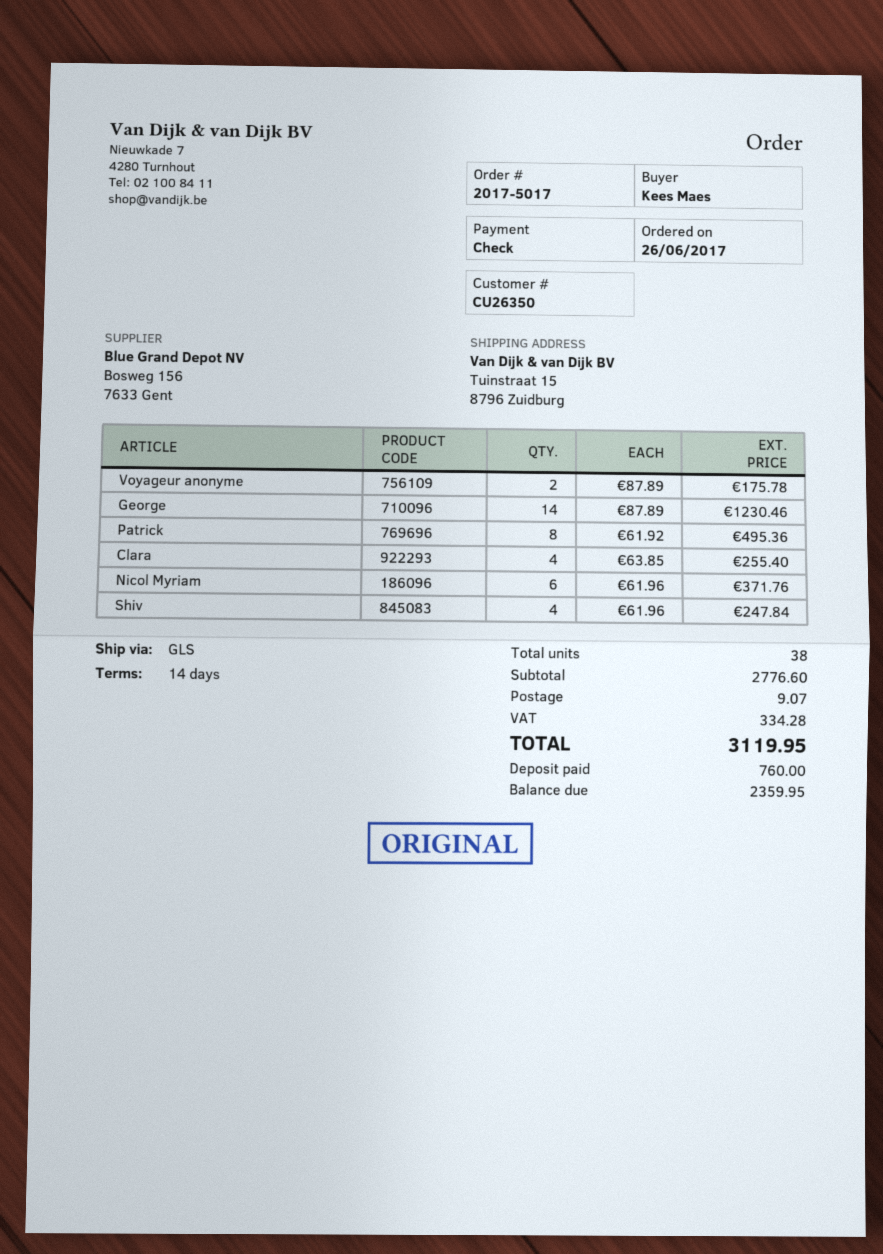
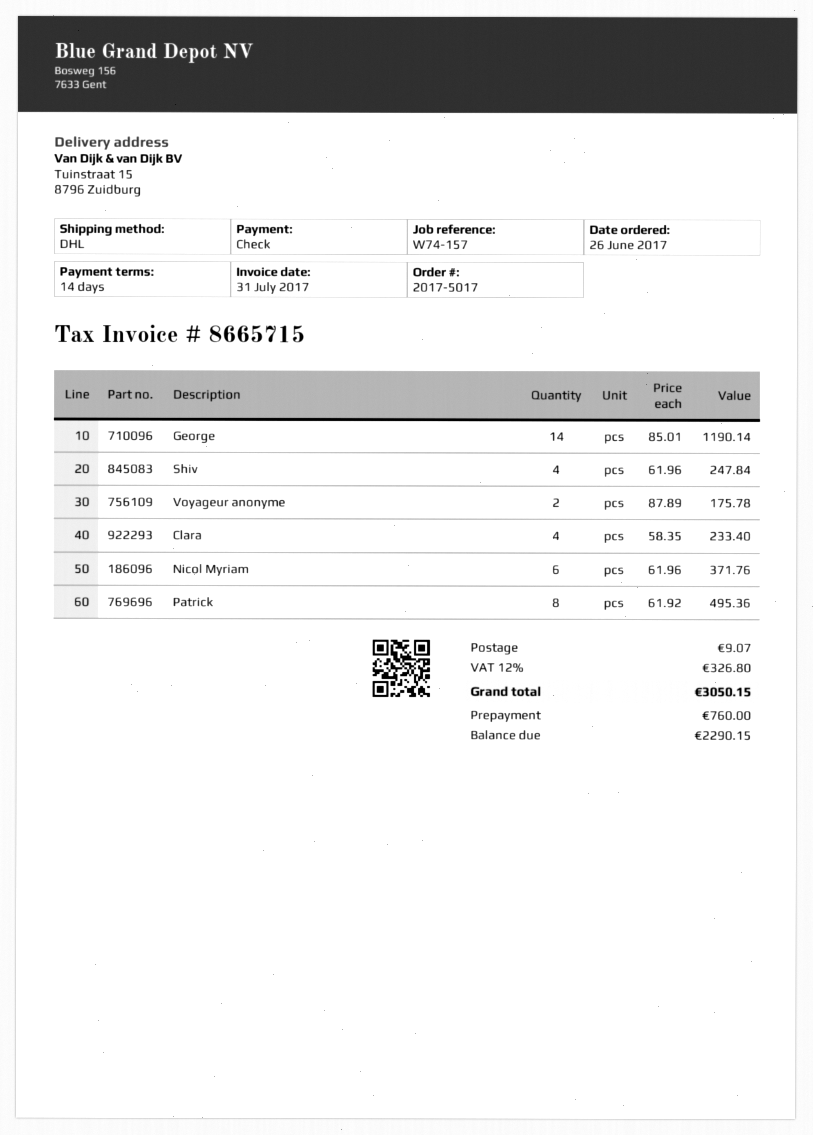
shipping method: GLS -> DHL
George: 14 x 87.89 = 1230.46 -> 14 x 85.01 = 1190.14
Clara: 4 x 63.85 = 255.40 -> 4 x 58.35 = 233.40
tax: 334.28 -> 326.80
total: 3119.95 -> 3050.15
balance: 2359.95 -> 2290.15

